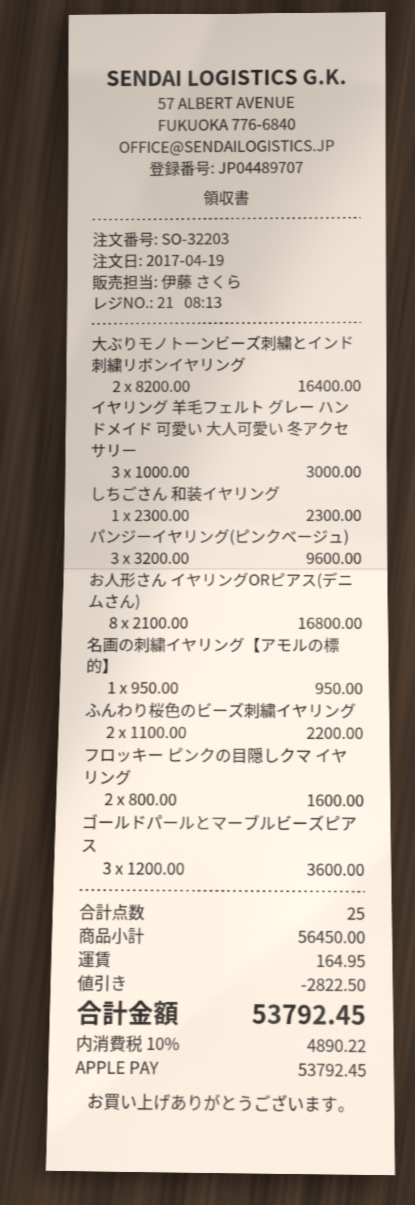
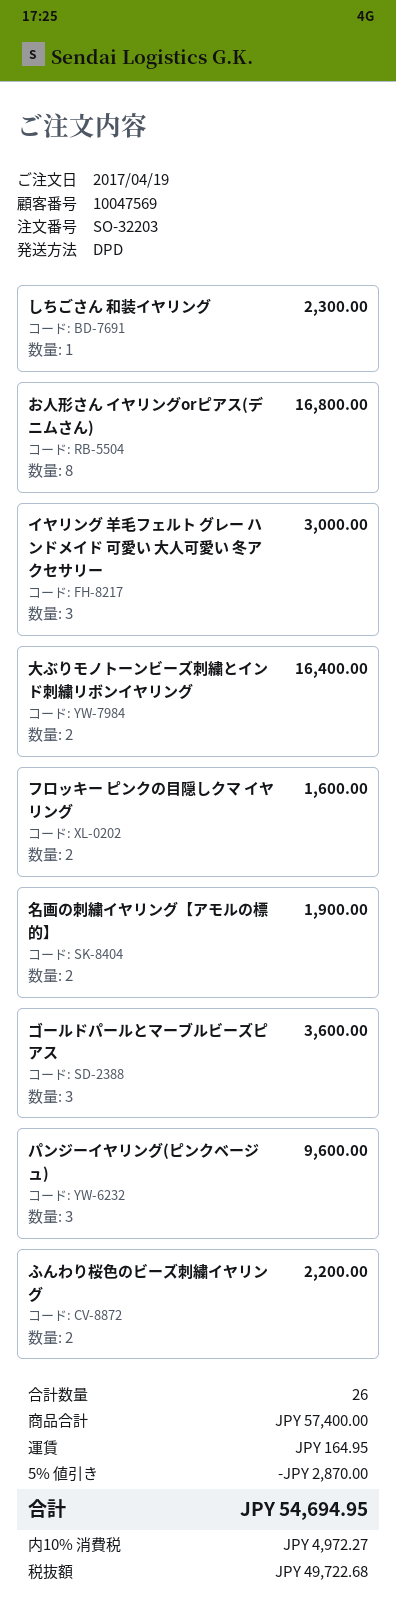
名画の刺繍イヤリング【アモルの標的】: 1 for 950.00 -> 2 for 1900.00
total quantity: 25 -> 26
subtotal: 56450.00 -> 57400.00
discount: 2822.50 -> 2870.00
tax: 10% = 4890.22 -> 10% = 4972.27
total: 53792.45 -> 54694.95

